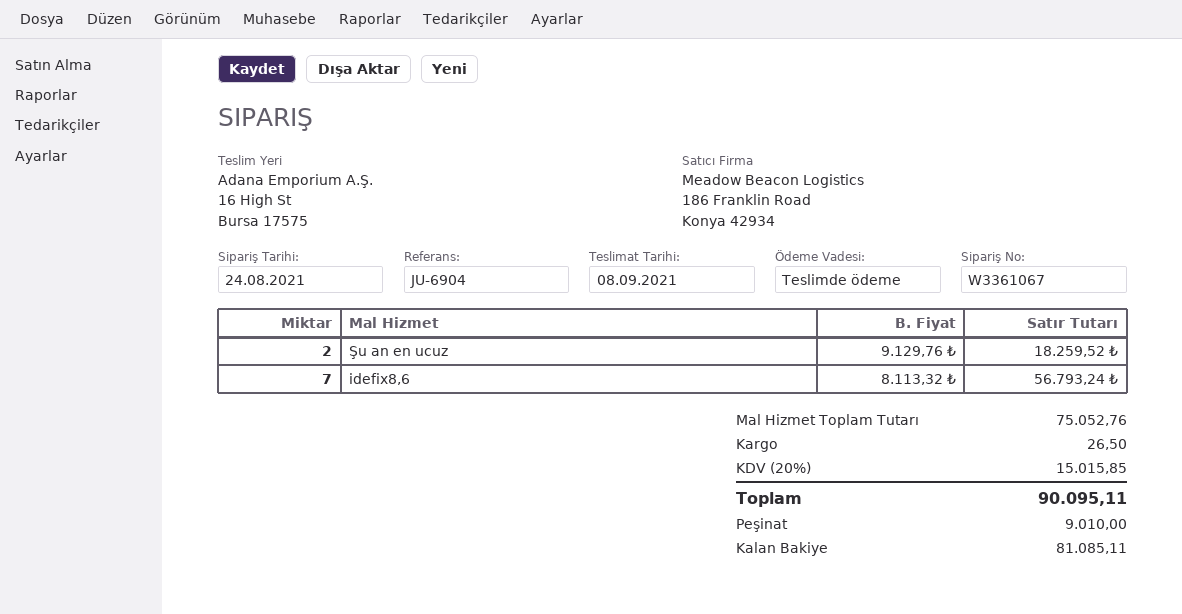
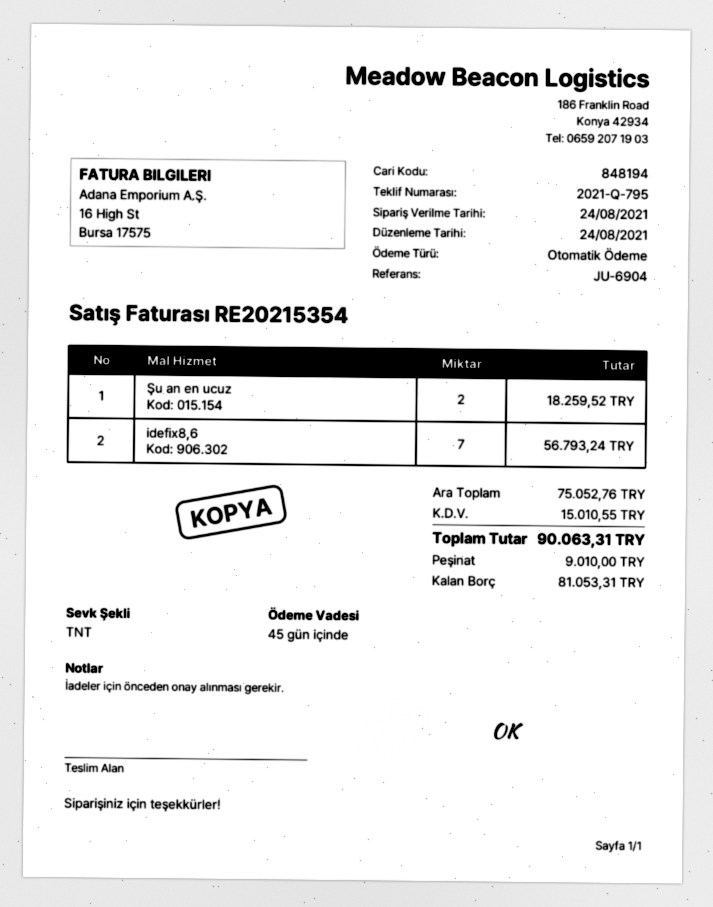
payment terms: on receipt -> 45 days
shipping: 26.50 -> none
tax: 15015.85 -> 15010.55
total: 90095.11 -> 90063.31
balance: 81085.11 -> 81053.31

